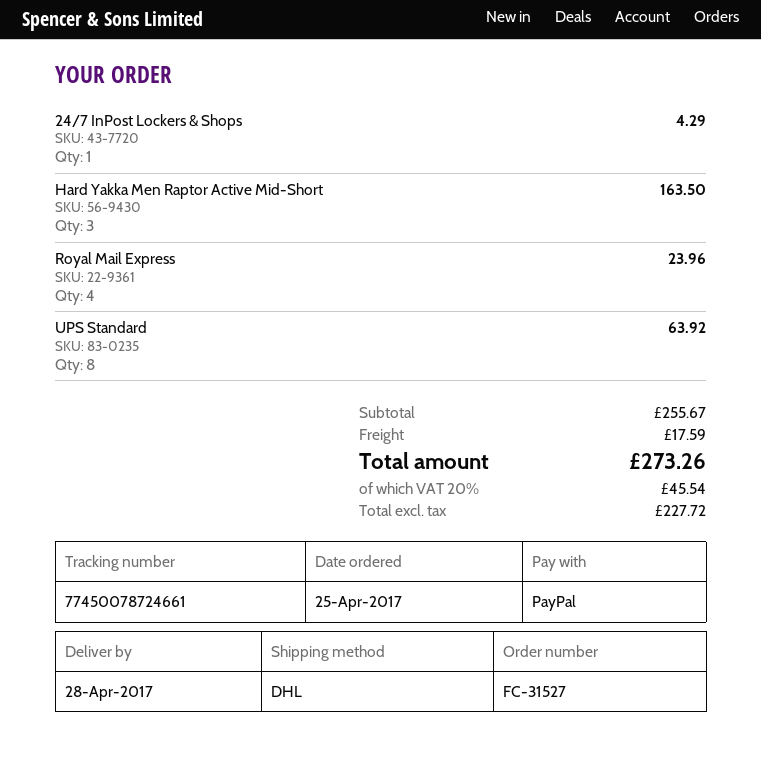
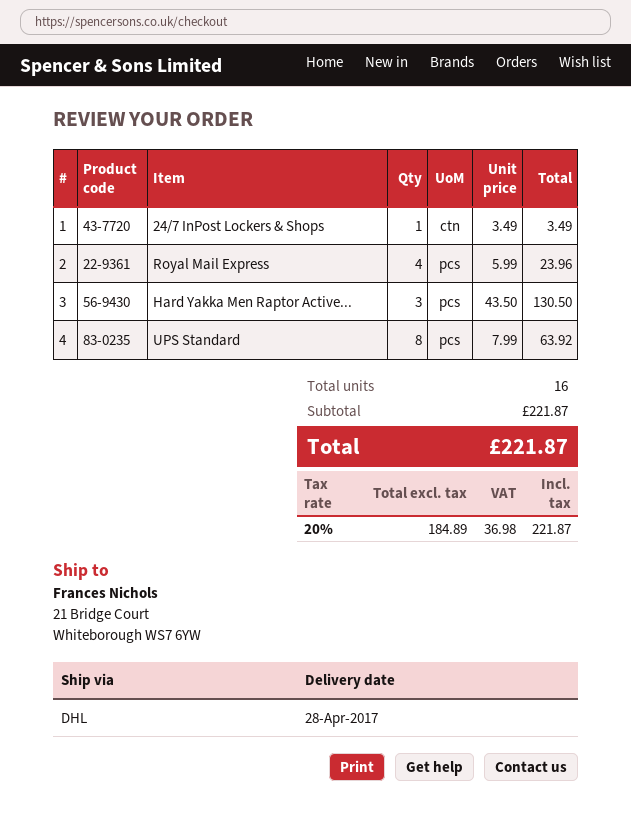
24/7 InPost Lockers & Shops: 1 for 4.29 -> 1 for 3.49
Hard Yakka Men Raptor Active Mid-Short: 3 for 163.50 -> 3 for 130.50
subtotal: 255.67 -> 221.87
shipping: 17.59 -> none
net: 227.72 -> 184.89
tax: 20% = 45.54 -> 20% = 36.98
total: 273.26 -> 221.87

